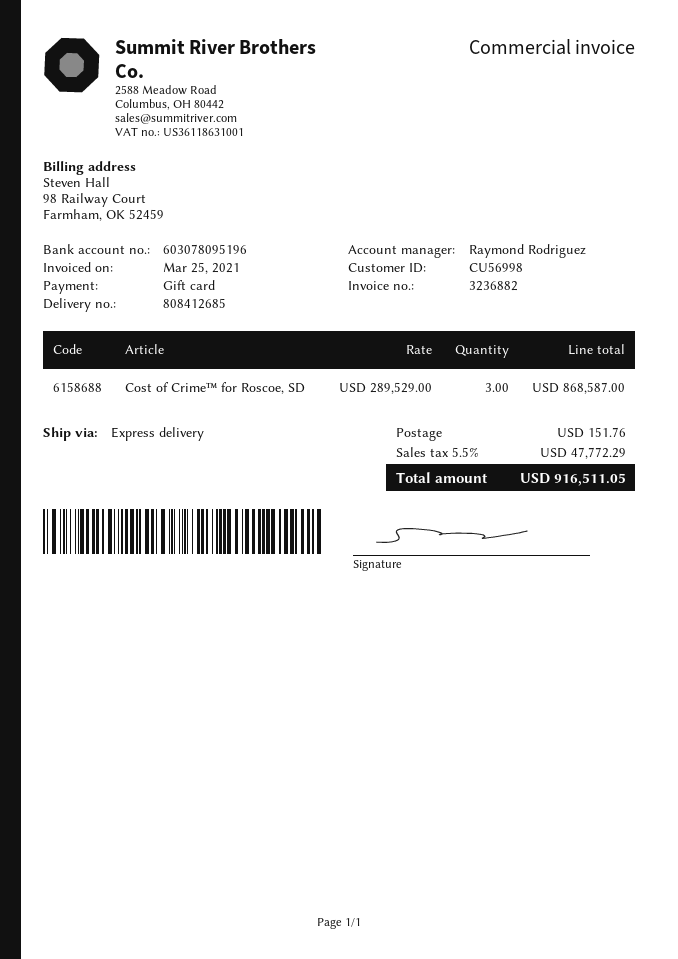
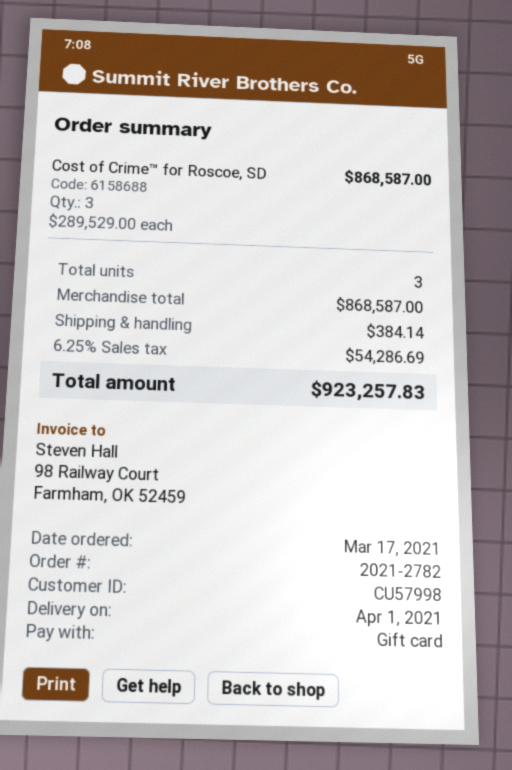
customer number: CU56998 -> CU57998
shipping: 151.76 -> 384.14
tax: 5.5% = 47772.29 -> 6.25% = 54286.69
total: 916511.05 -> 923257.83

